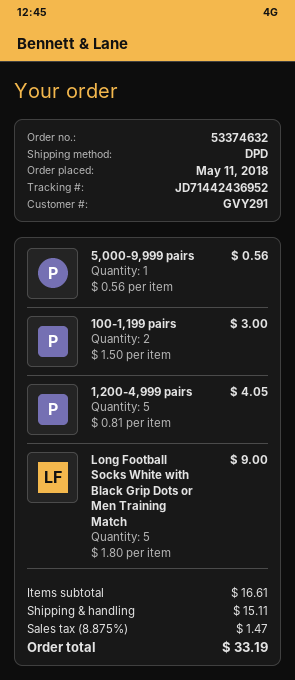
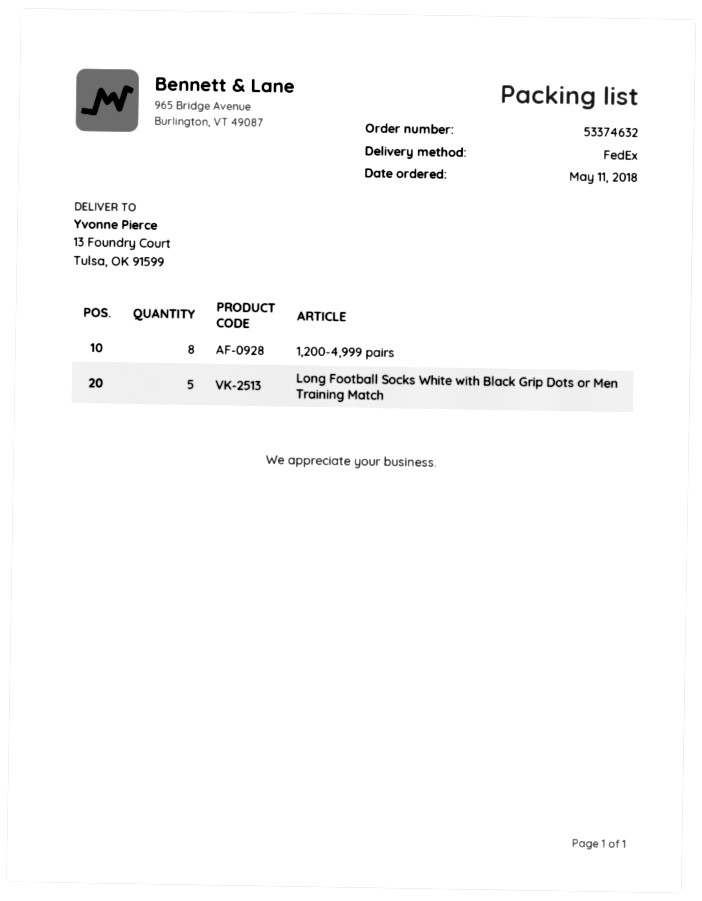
shipping method: DPD -> FedEx
5,000-9,999 pairs: 1 -> none
100-1,199 pairs: 2 -> none
1,200-4,999 pairs: 5 -> 8

